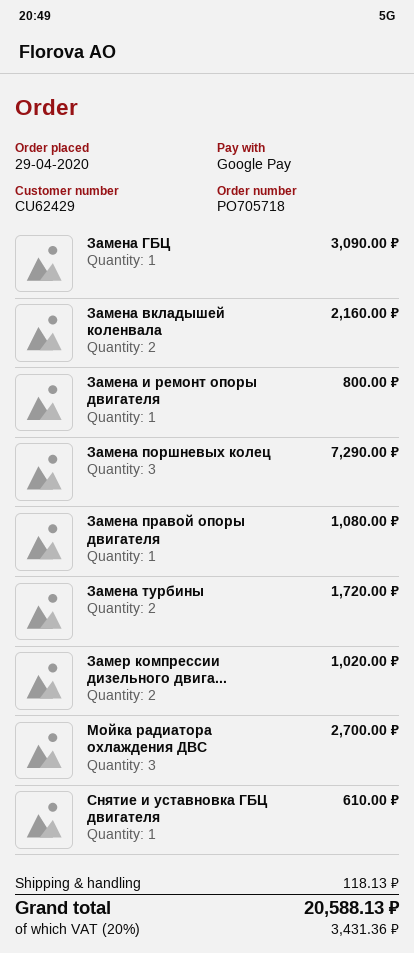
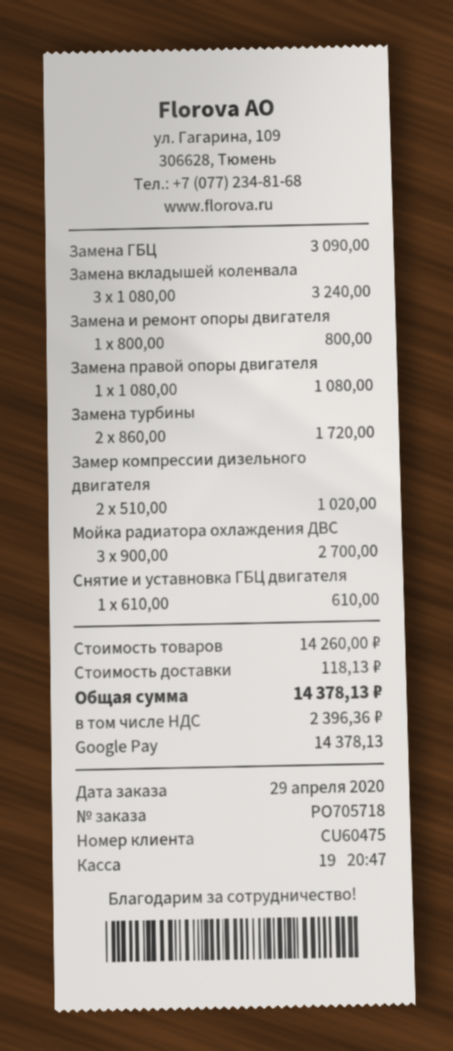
customer number: CU62429 -> CU60475
Замена вкладышей коленвала: 2 for 2160.00 -> 3 for 3240.00
Замена поршневых колец: 3 for 7290.00 -> none
tax: 3431.36 -> 2396.36
total: 20588.13 -> 14378.13

